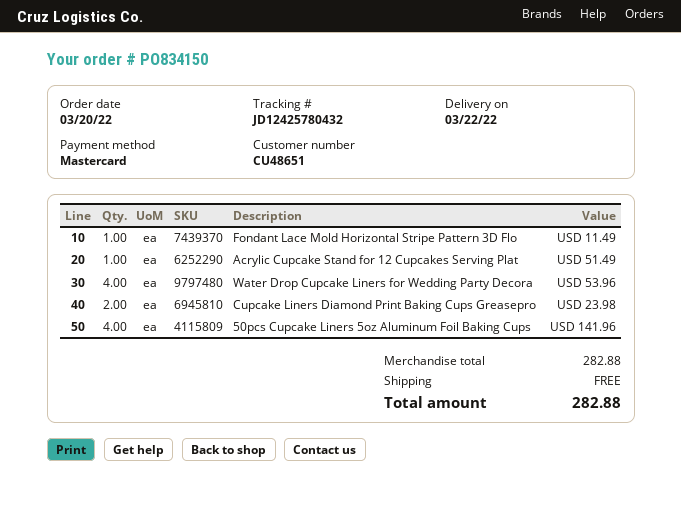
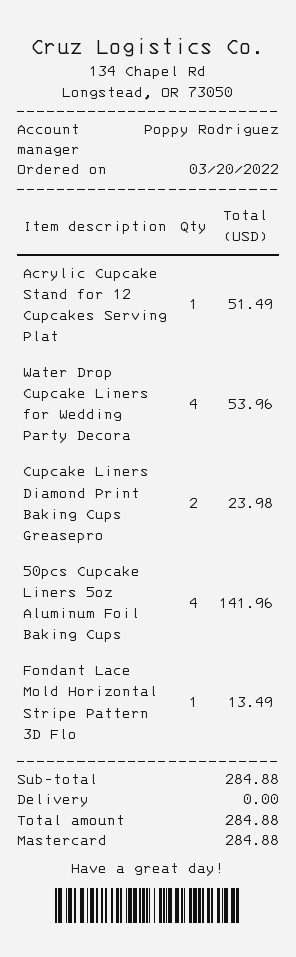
Fondant Lace Mold Horizontal Stripe Pattern 3D Flo: 1 for 11.49 -> 1 for 13.49
subtotal: 282.88 -> 284.88
total: 282.88 -> 284.88

